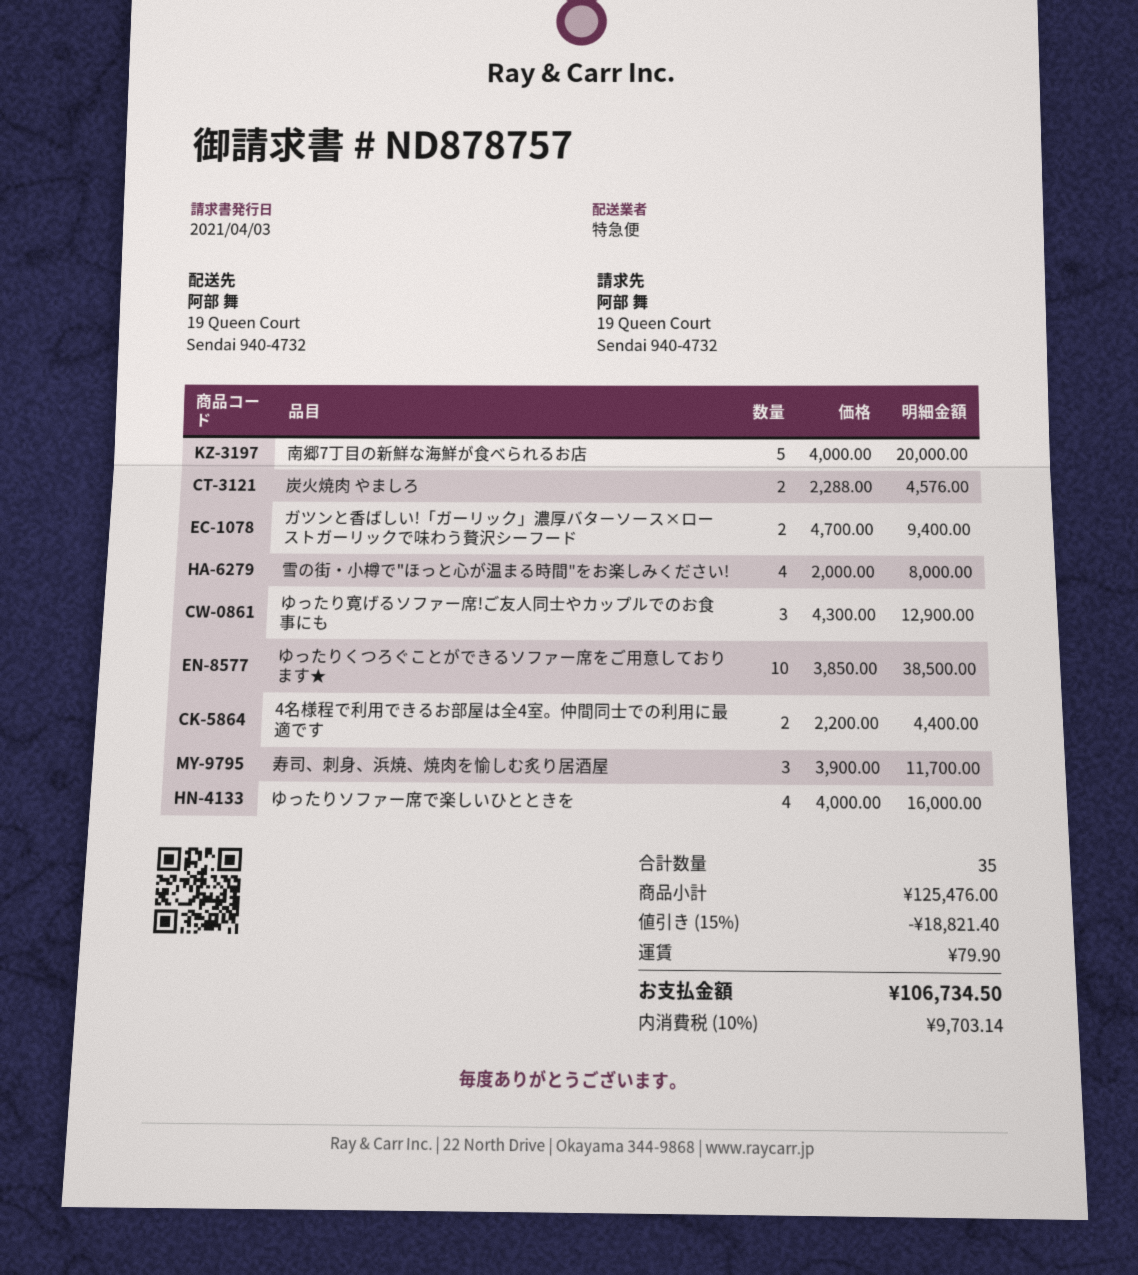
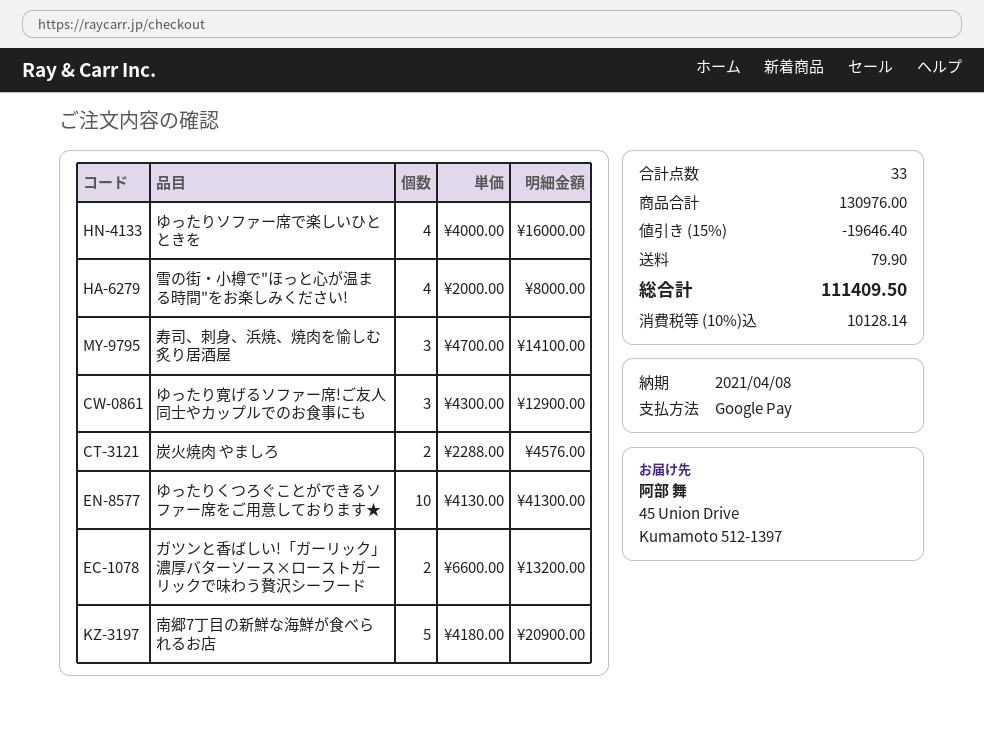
ship to: 19 Queen Court, Sendai 940-4732 -> 45 Union Drive, Kumamoto 512-1397
南郷7丁目の新鮮な海鮮が食べられるお店: 5 x 4000.00 = 20000.00 -> 5 x 4180.00 = 20900.00
ガツンと香ばしい!「ガーリック」濃厚バターソース×ローストガーリックで味わう贅沢シーフード: 2 x 4700.00 = 9400.00 -> 2 x 6600.00 = 13200.00
ゆったりくつろぐことができるソファー席をご用意しております★: 10 x 3850.00 = 38500.00 -> 10 x 4130.00 = 41300.00
4名様程で利用できるお部屋は全4室。仲間同士での利用に最適です: 2 x 2200.00 = 4400.00 -> none
寿司、刺身、浜焼、焼肉を愉しむ炙り居酒屋: 3 x 3900.00 = 11700.00 -> 3 x 4700.00 = 14100.00
total quantity: 35 -> 33
subtotal: 125476.00 -> 130976.00
discount: 15% = 18821.40 -> 15% = 19646.40
tax: 10% = 9703.14 -> 10% = 10128.14
total: 106734.50 -> 111409.50

